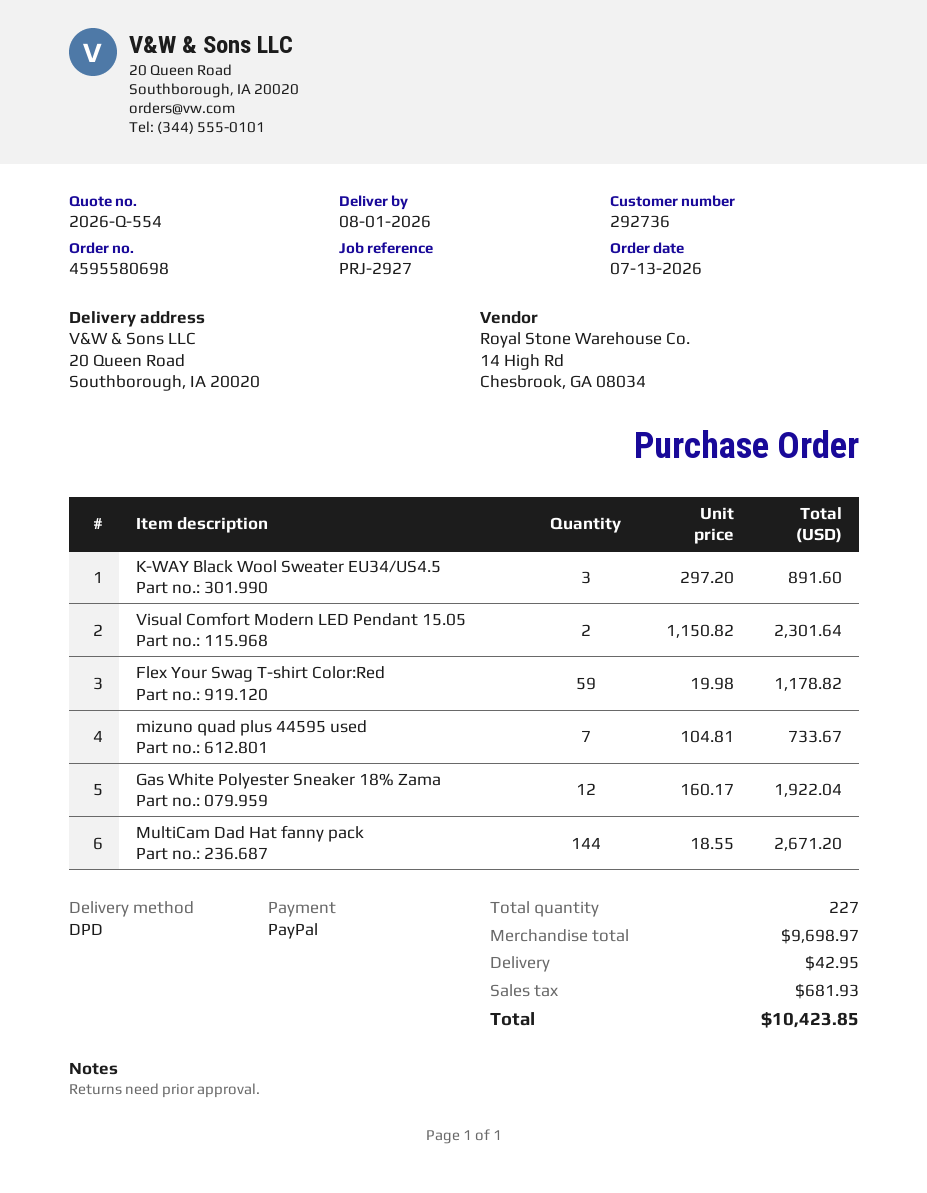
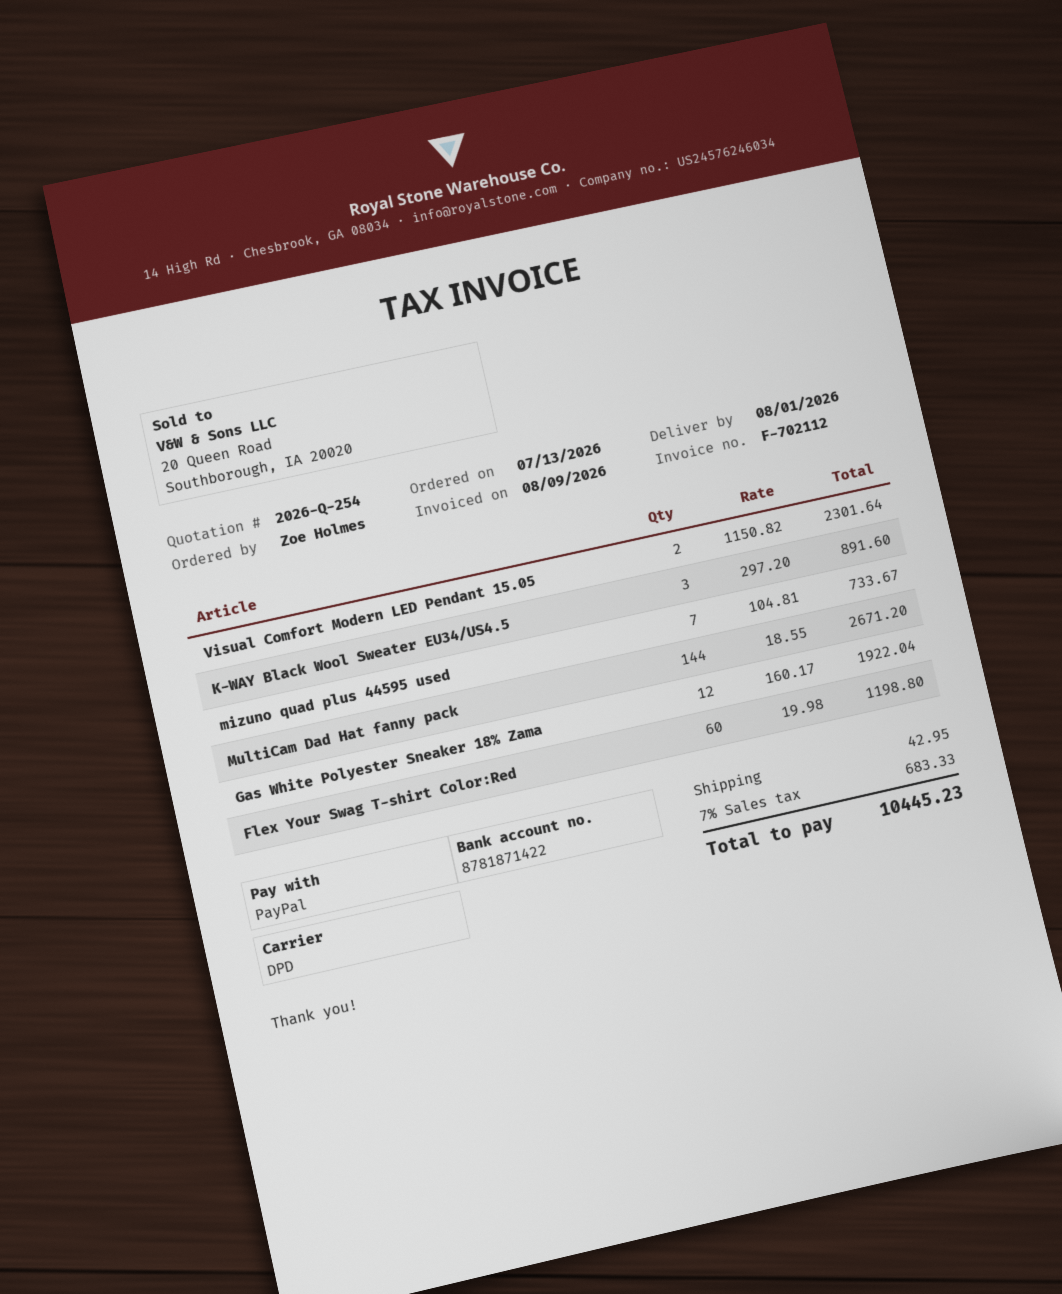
quote number: 2026-Q-554 -> 2026-Q-254
Flex Your Swag T-shirt Color:Red: 59 x 19.98 = 1178.82 -> 60 x 19.98 = 1198.80
tax: 681.93 -> 683.33
total: 10423.85 -> 10445.23

